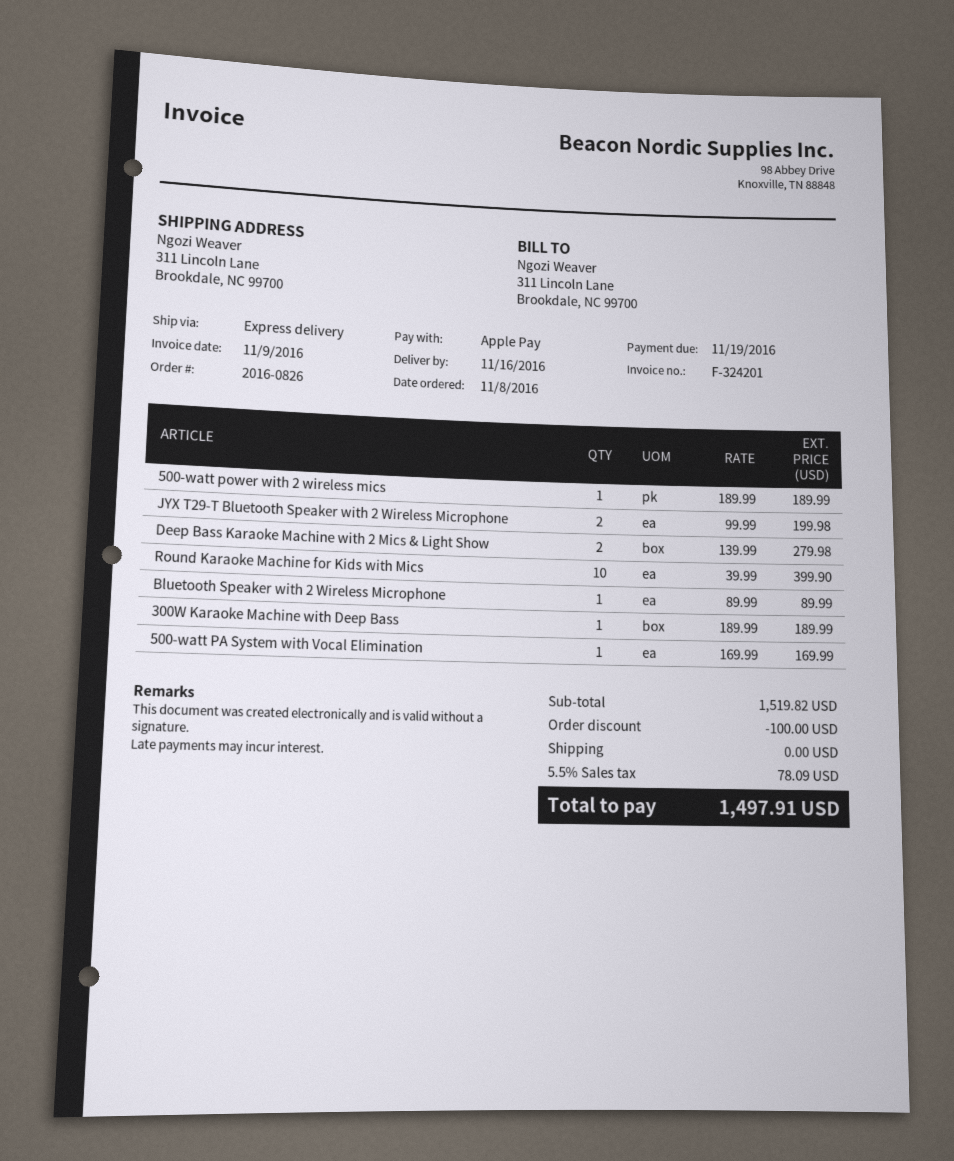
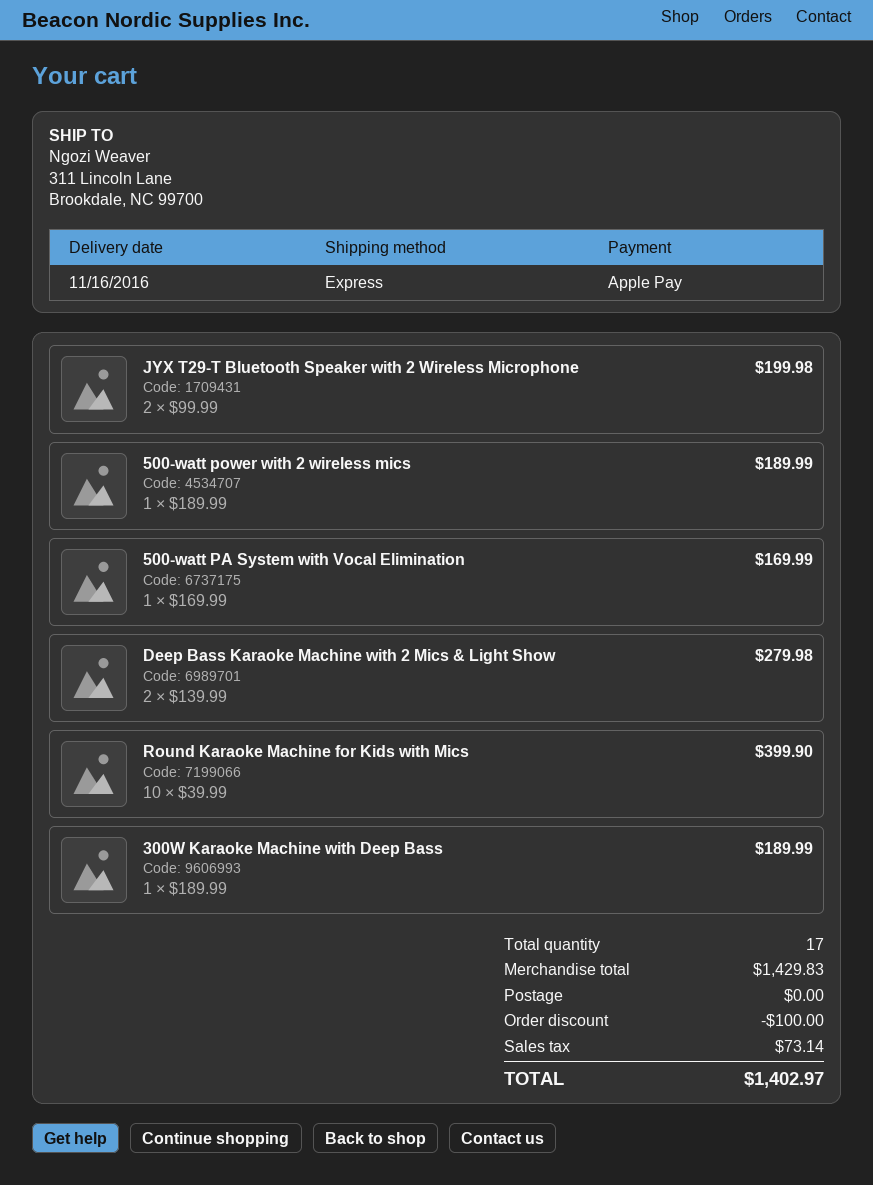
Bluetooth Speaker with 2 Wireless Microphone: 1 x 89.99 = 89.99 -> none
subtotal: 1519.82 -> 1429.83
tax: 78.09 -> 73.14
total: 1497.91 -> 1402.97

